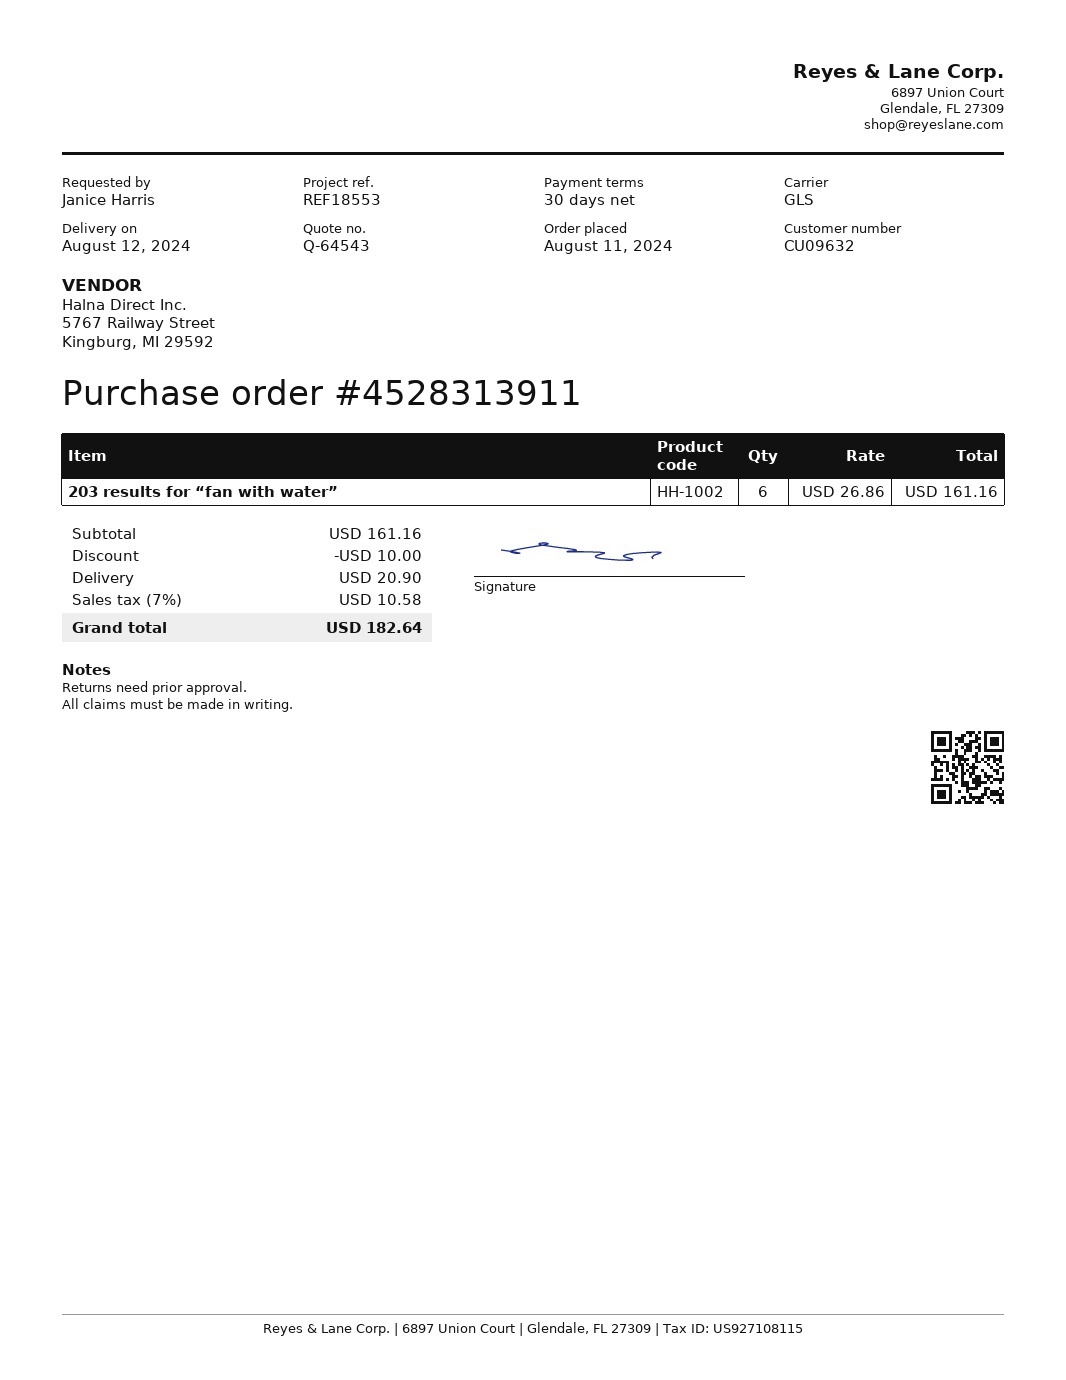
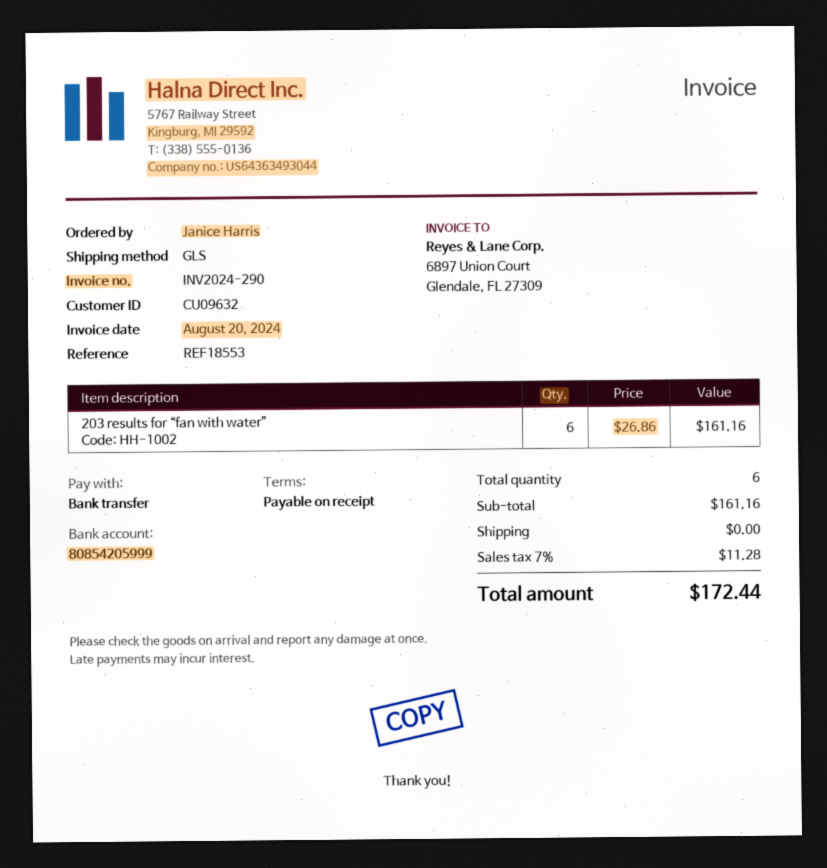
payment terms: 30 days -> on receipt
discount: 10.00 -> none
shipping: 20.90 -> 0.00
tax: 7% = 10.58 -> 7% = 11.28
total: 182.64 -> 172.44

